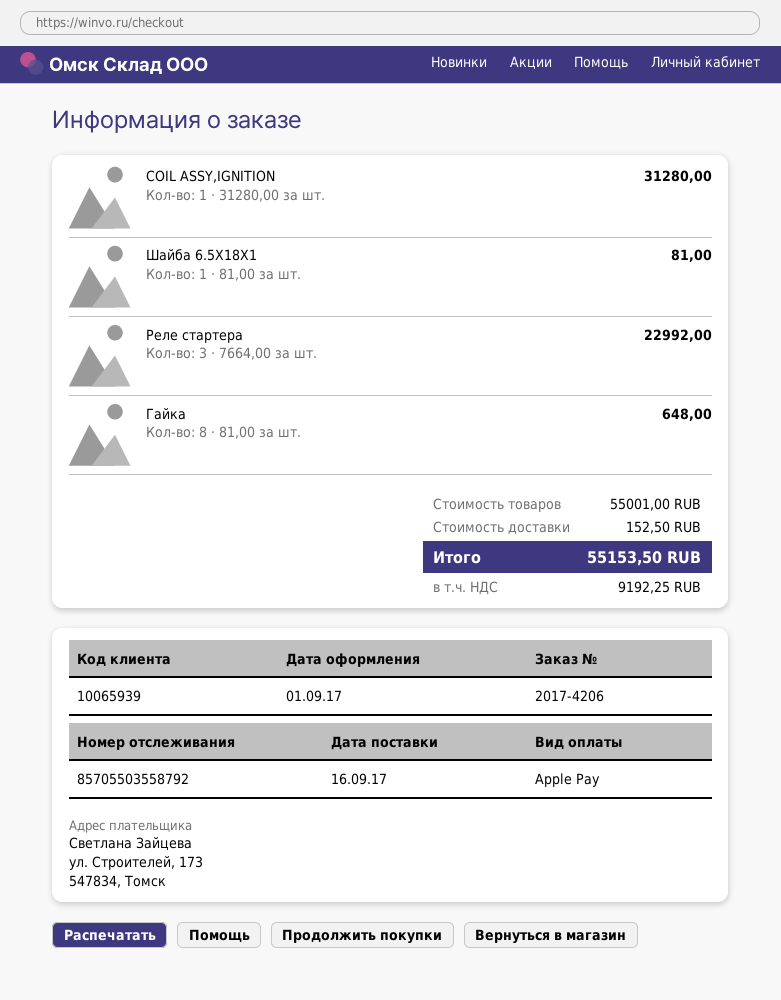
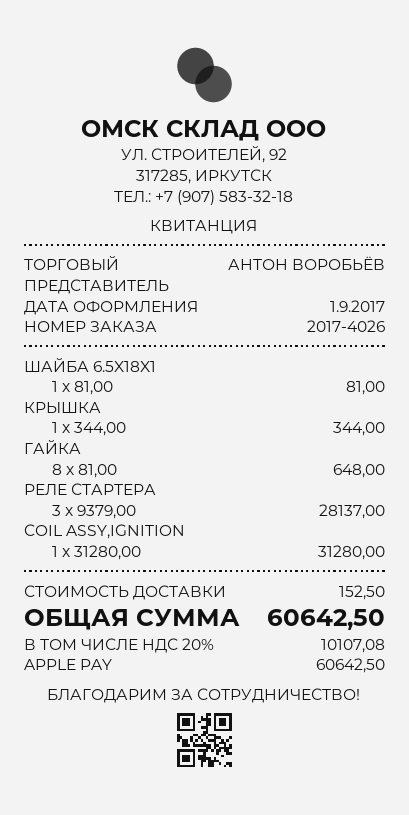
order number: 2017-4206 -> 2017-4026
Реле стартера: 3 x 7664.00 = 22992.00 -> 3 x 9379.00 = 28137.00
КРЫШКА: none -> 1 x 344.00 = 344.00
tax: 9192.25 -> 10107.08
total: 55153.50 -> 60642.50

